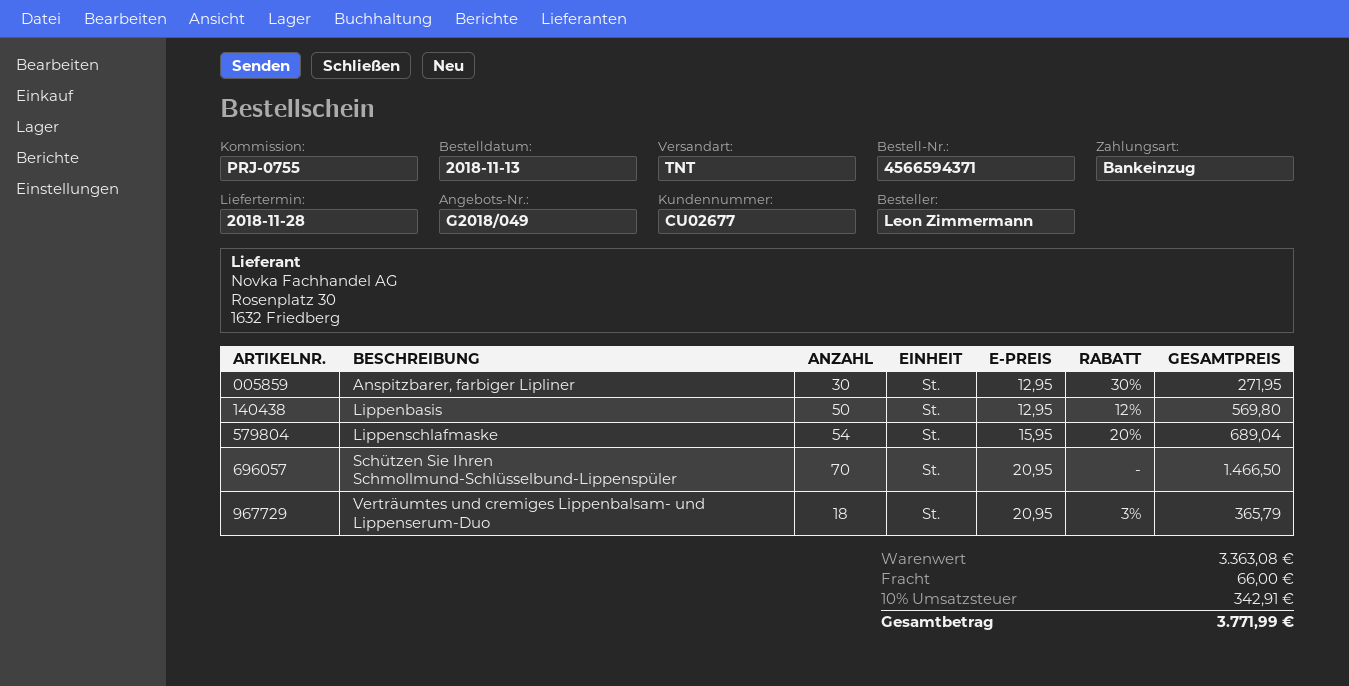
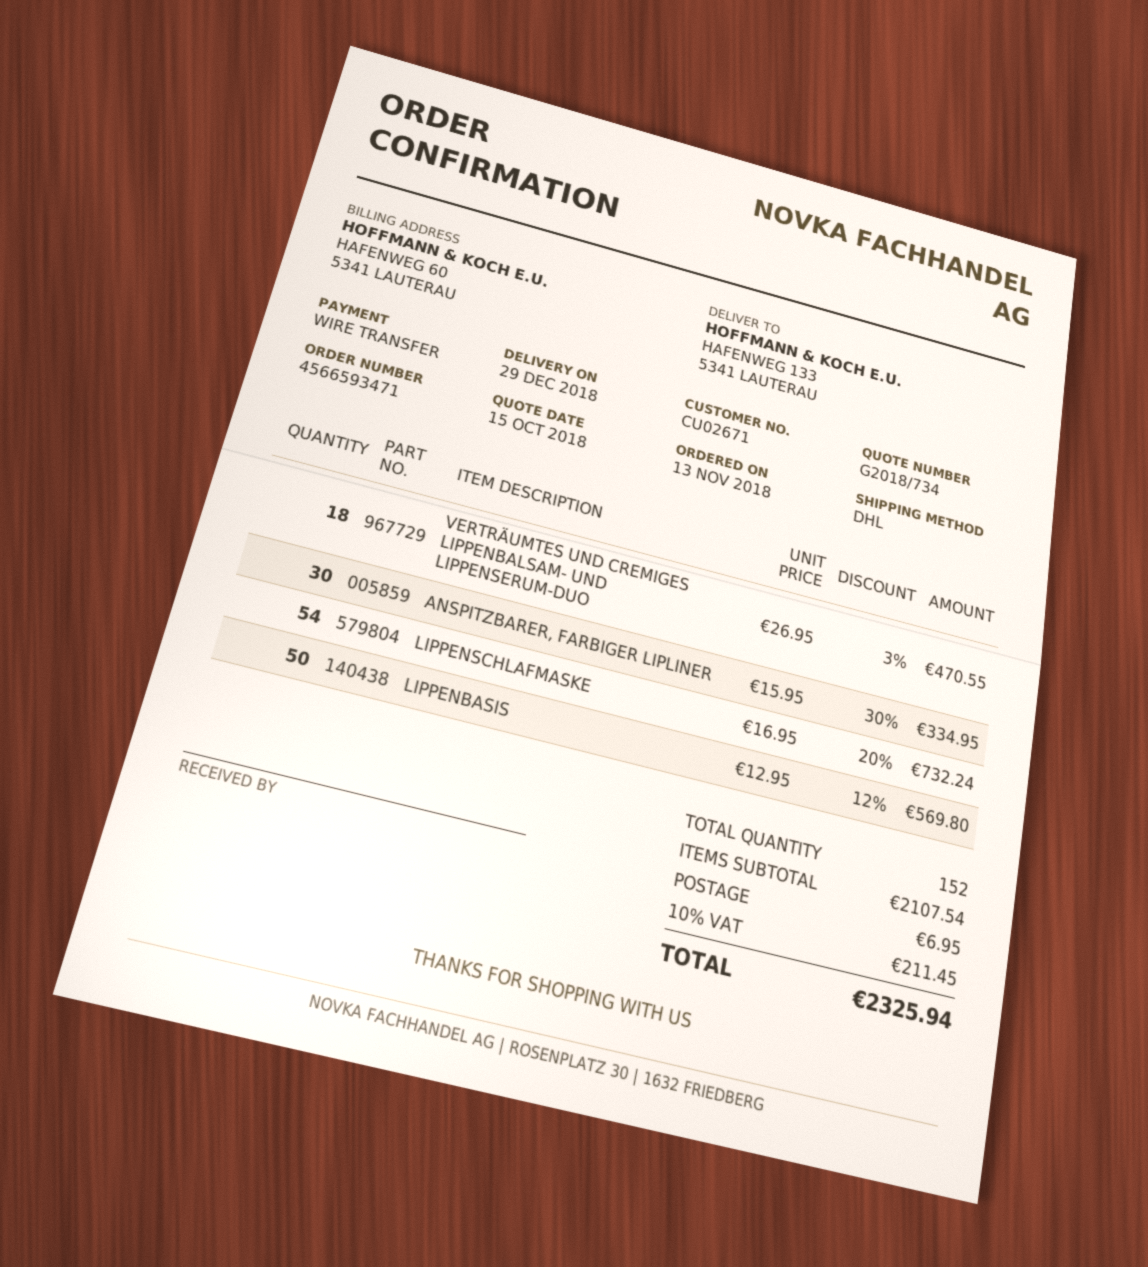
quote number: G2018/049 -> G2018/734
order number: 4566594371 -> 4566593471
delivery date: 2018-11-28 -> 2018-12-29
customer number: CU02677 -> CU02671
payment method: direct debit -> bank transfer
shipping method: TNT -> DHL
Anspitzbarer, farbiger Lipliner: 30 x 12.95 - 30% = 271.95 -> 30 x 15.95 - 30% = 334.95
Lippenschlafmaske: 54 x 15.95 - 20% = 689.04 -> 54 x 16.95 - 20% = 732.24
Schützen Sie Ihren Schmollmund-Schlüsselbund-Lippenspüler: 70 x 20.95 = 1466.50 -> none
Verträumtes und cremiges Lippenbalsam- und Lippenserum-Duo: 18 x 20.95 - 3% = 365.79 -> 18 x 26.95 - 3% = 470.55
subtotal: 3363.08 -> 2107.54
shipping: 66.00 -> 6.95
tax: 10% = 342.91 -> 10% = 211.45
total: 3771.99 -> 2325.94

